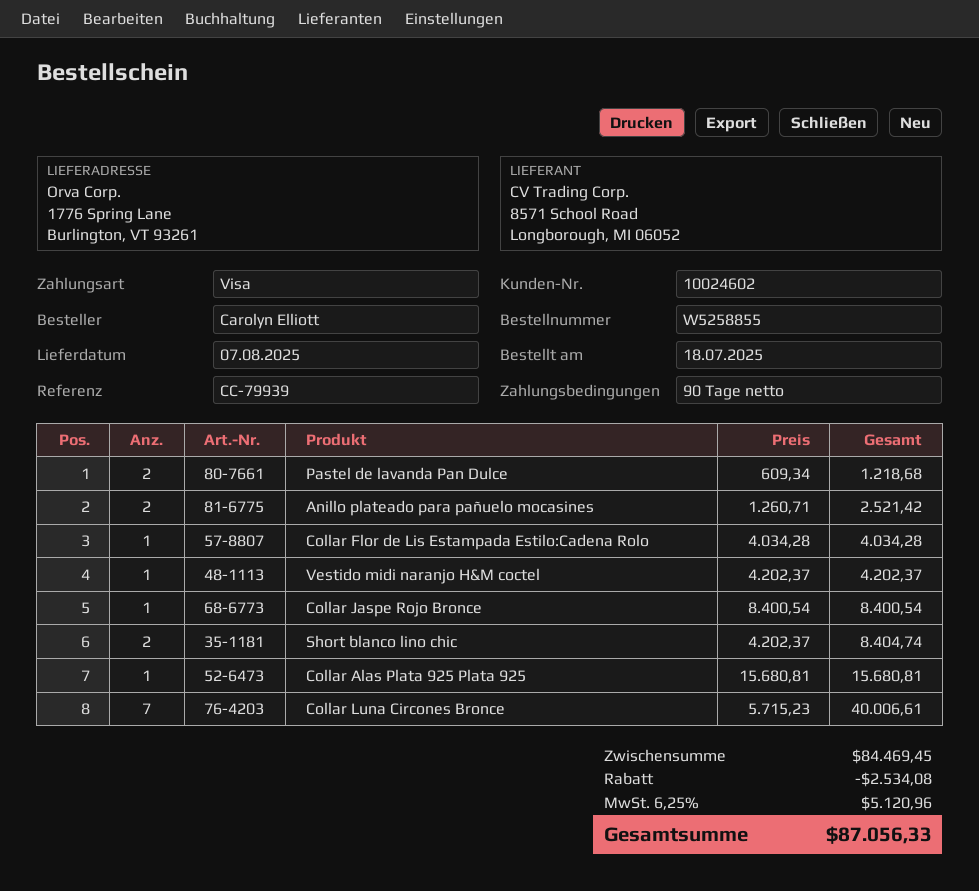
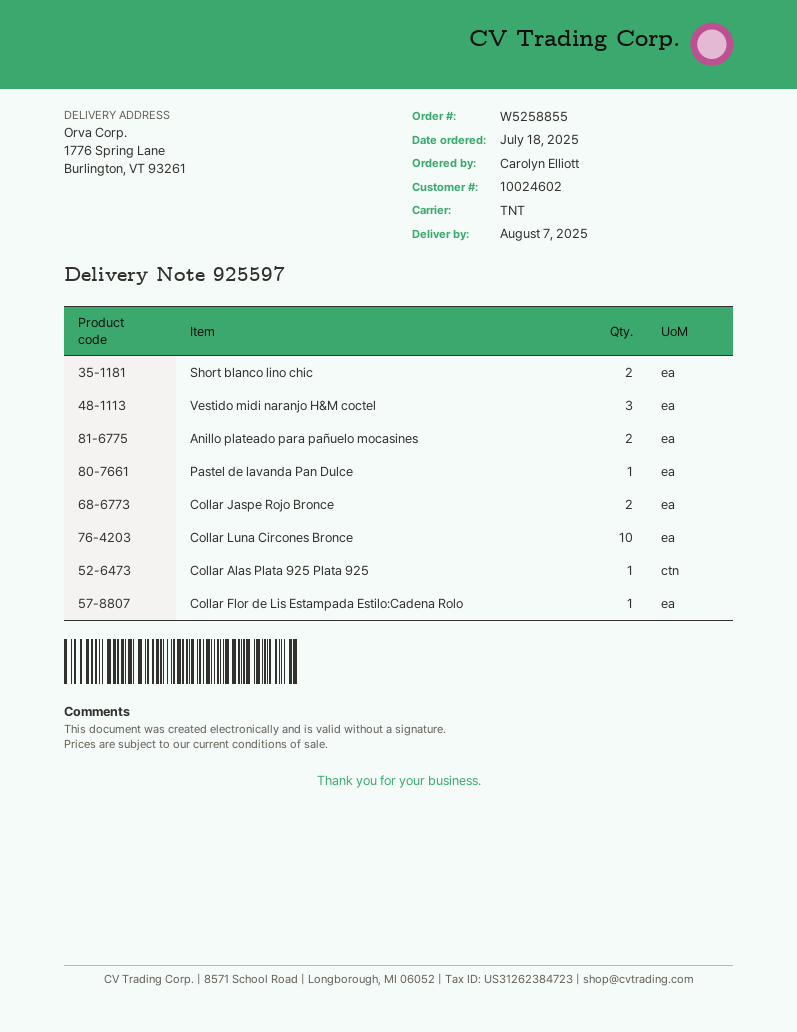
Pastel de lavanda Pan Dulce: 2 -> 1
Vestido midi naranjo H&M coctel: 1 -> 3
Collar Jaspe Rojo Bronce: 1 -> 2
Collar Luna Circones Bronce: 7 -> 10

